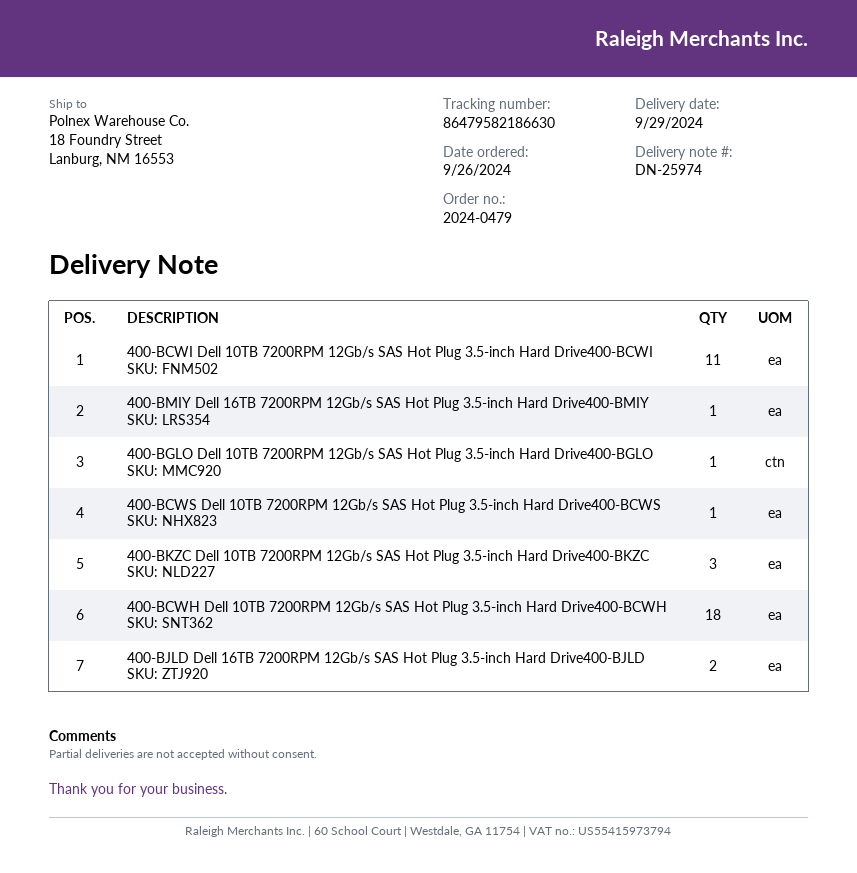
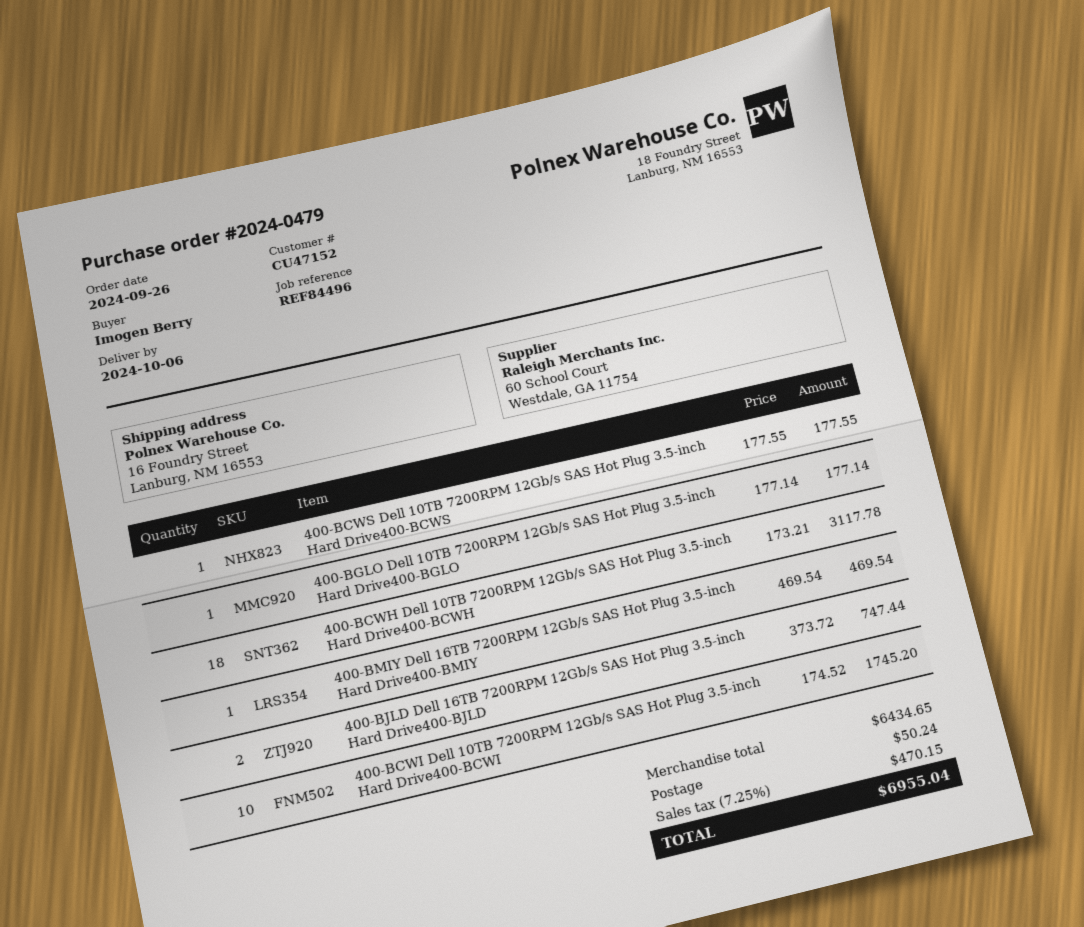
delivery date: 2024-09-29 -> 2024-10-06
ship to: 18 Foundry Street, Lanburg, NM 16553 -> 16 Foundry Street, Lanburg, NM 16553
400-BCWI Dell 10TB 7200RPM 12Gb/s SAS Hot Plug 3.5-inch Hard Drive400-BCWI: 11 -> 10
400-BKZC Dell 10TB 7200RPM 12Gb/s SAS Hot Plug 3.5-inch Hard Drive400-BKZC: 3 -> none

